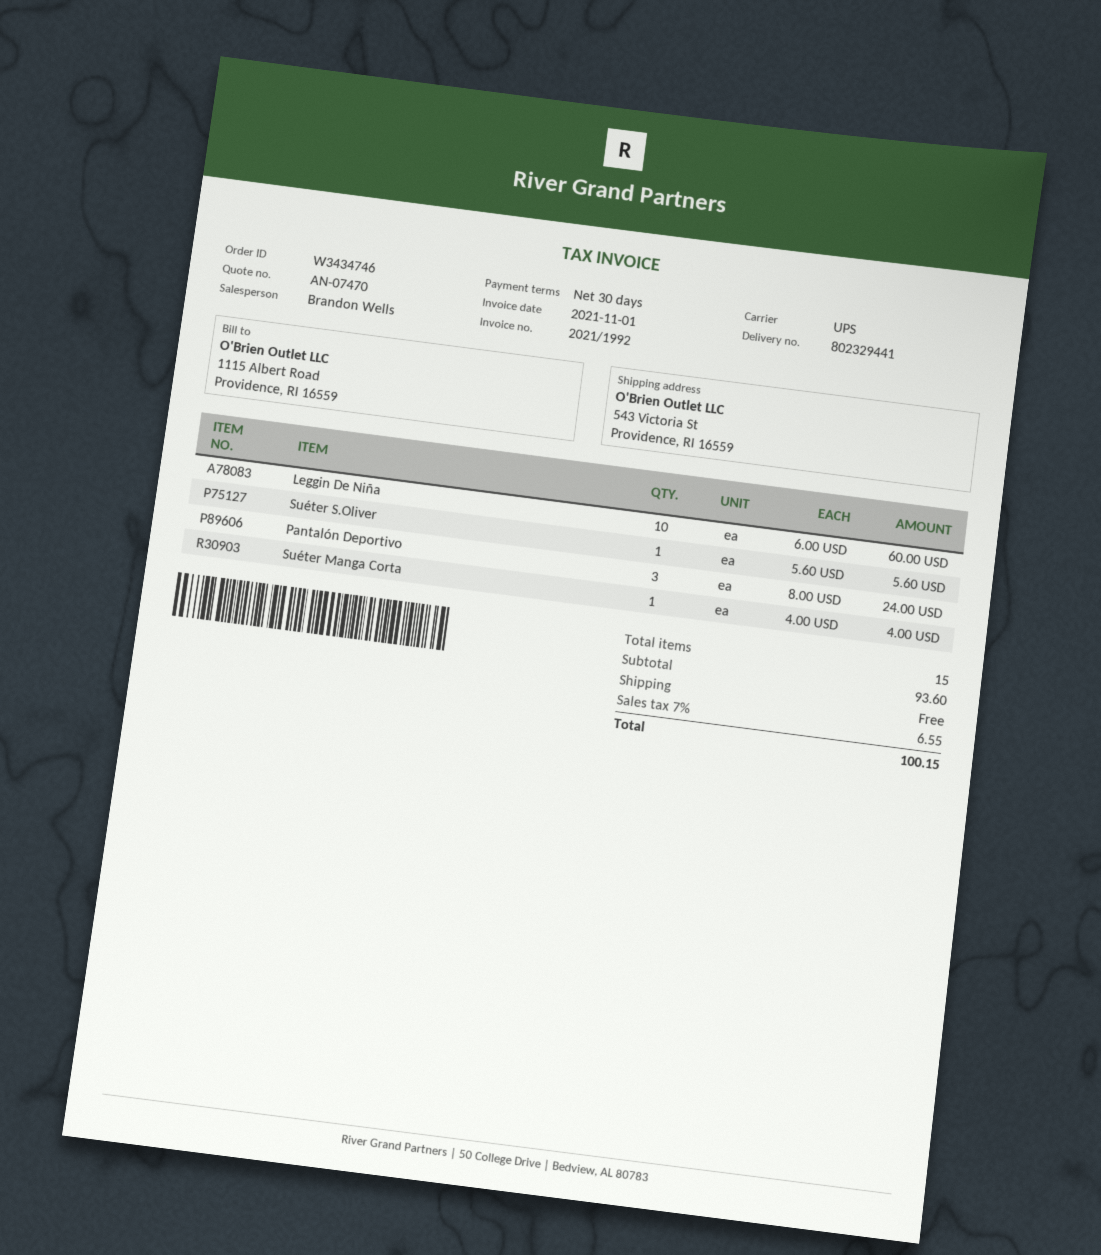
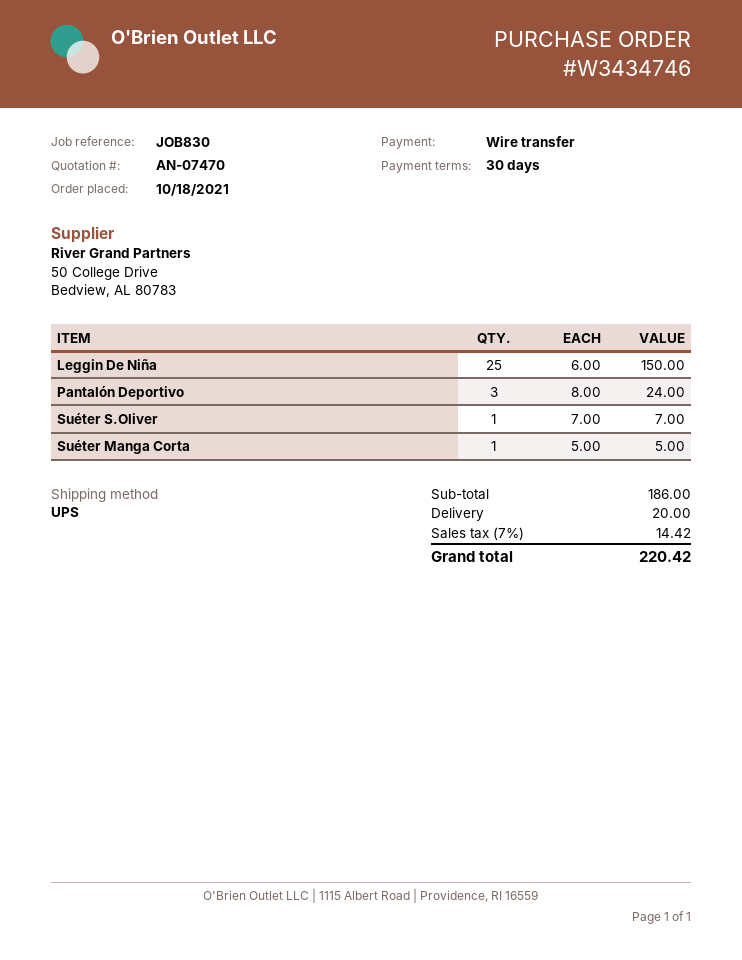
Leggin De Niña: 10 x 6.00 = 60.00 -> 25 x 6.00 = 150.00
Suéter S.Oliver: 1 x 5.60 = 5.60 -> 1 x 7.00 = 7.00
Suéter Manga Corta: 1 x 4.00 = 4.00 -> 1 x 5.00 = 5.00
subtotal: 93.60 -> 186.00
shipping: 0.00 -> 20.00
tax: 7% = 6.55 -> 7% = 14.42
total: 100.15 -> 220.42

